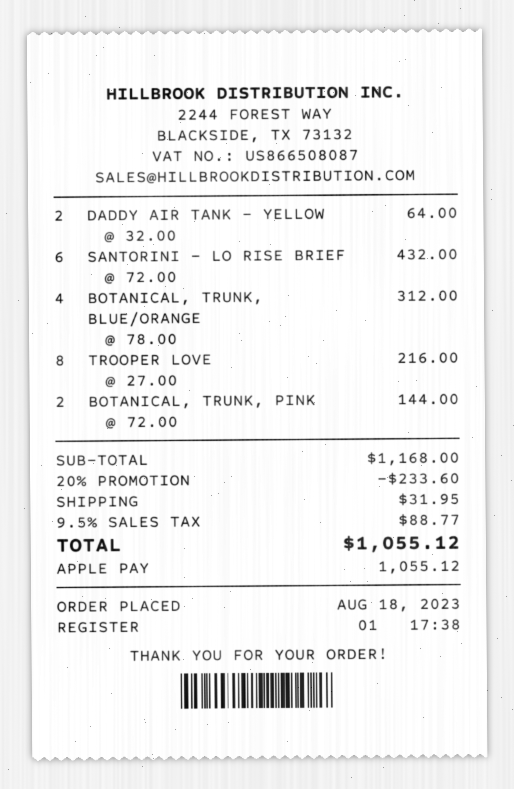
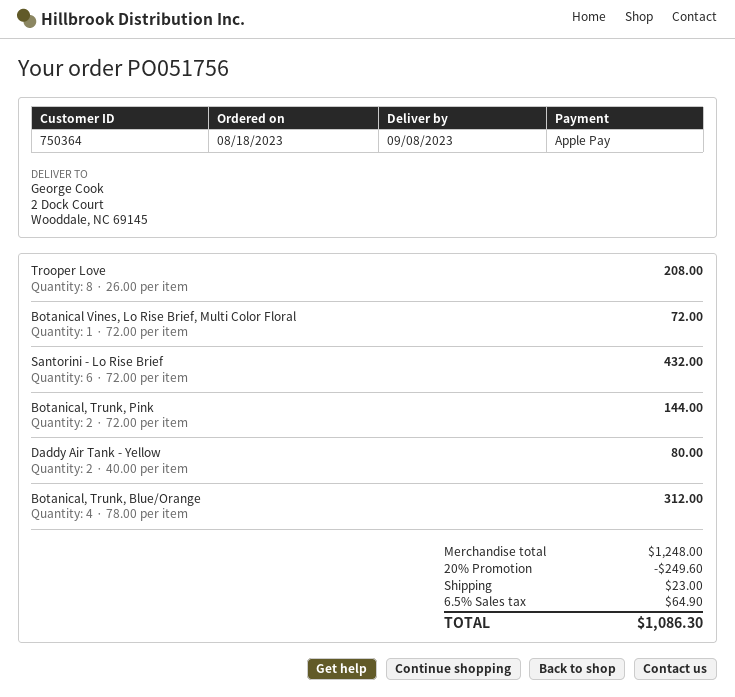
DADDY AIR TANK - YELLOW: 2 x 32.00 = 64.00 -> 2 x 40.00 = 80.00
TROOPER LOVE: 8 x 27.00 = 216.00 -> 8 x 26.00 = 208.00
Botanical Vines, Lo Rise Brief, Multi Color Floral: none -> 1 x 72.00 = 72.00
subtotal: 1168.00 -> 1248.00
discount: 20% = 233.60 -> 20% = 249.60
shipping: 31.95 -> 23.00
tax: 9.5% = 88.77 -> 6.5% = 64.90
total: 1055.12 -> 1086.30

